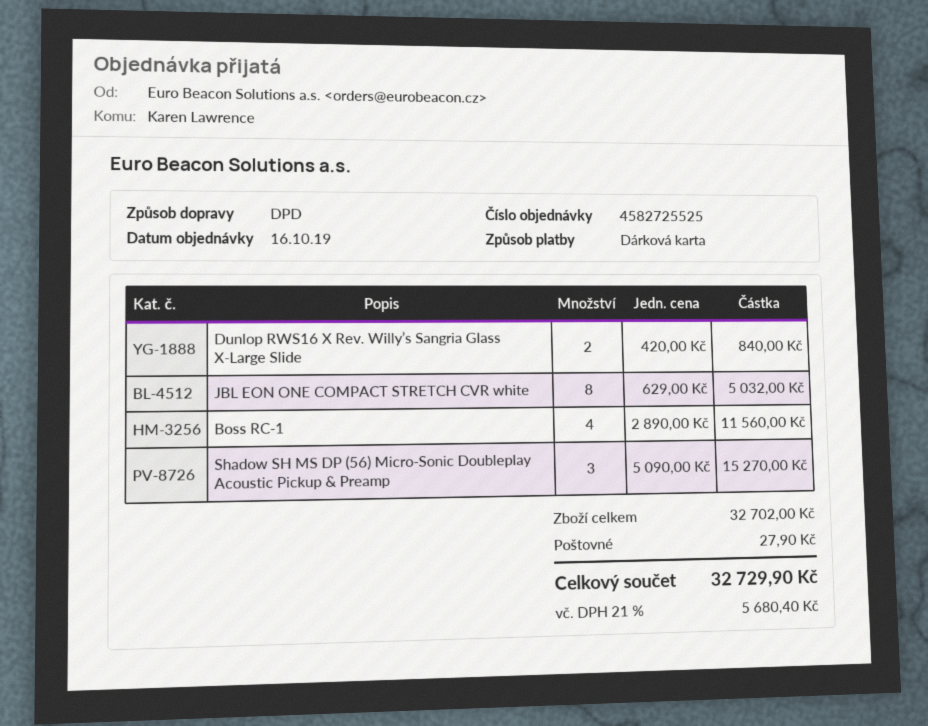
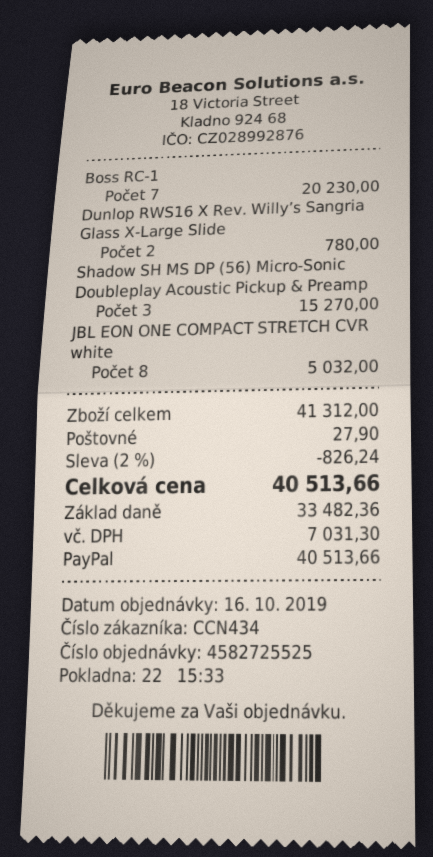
payment method: gift card -> PayPal
Dunlop RWS16 X Rev. Willy’s Sangria Glass X-Large Slide: 2 for 840.00 -> 2 for 780.00
Boss RC-1: 4 for 11560.00 -> 7 for 20230.00
subtotal: 32702.00 -> 41312.00
discount: none -> 2% = 826.24
tax: 5680.40 -> 7031.30
total: 32729.90 -> 40513.66

